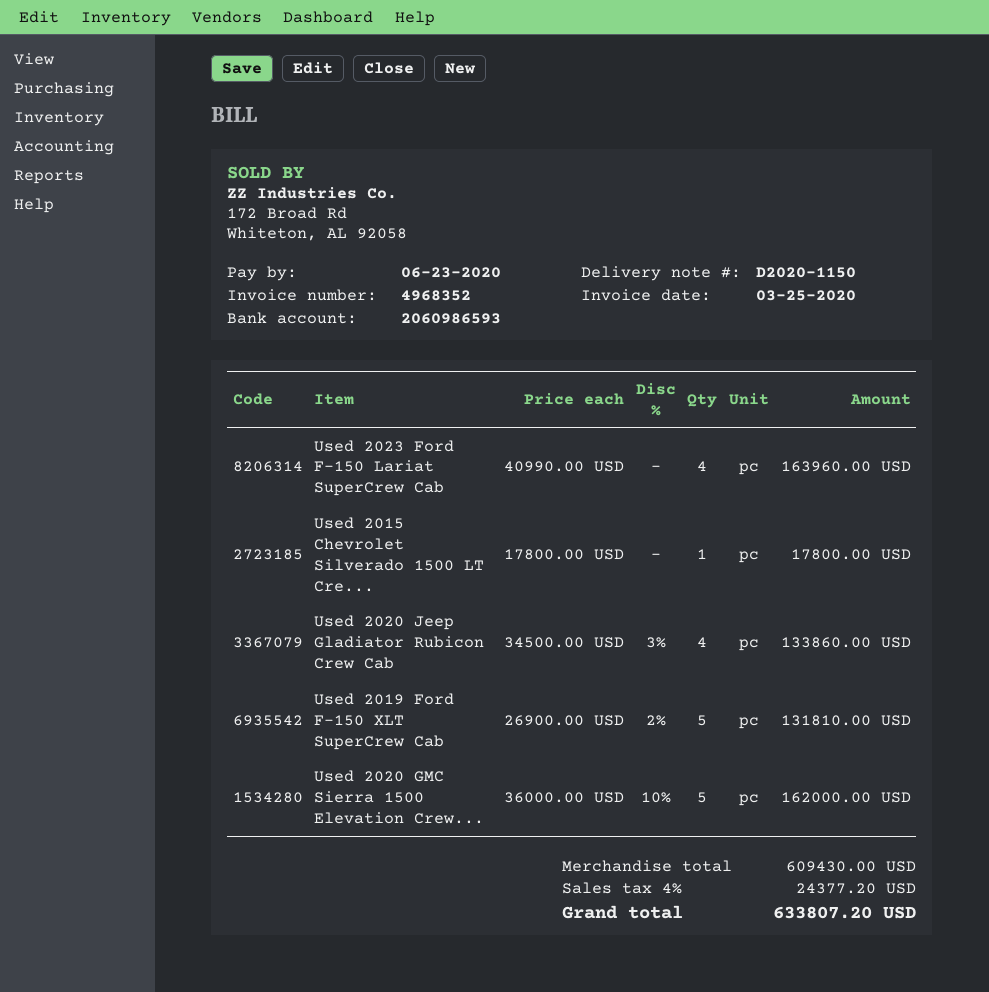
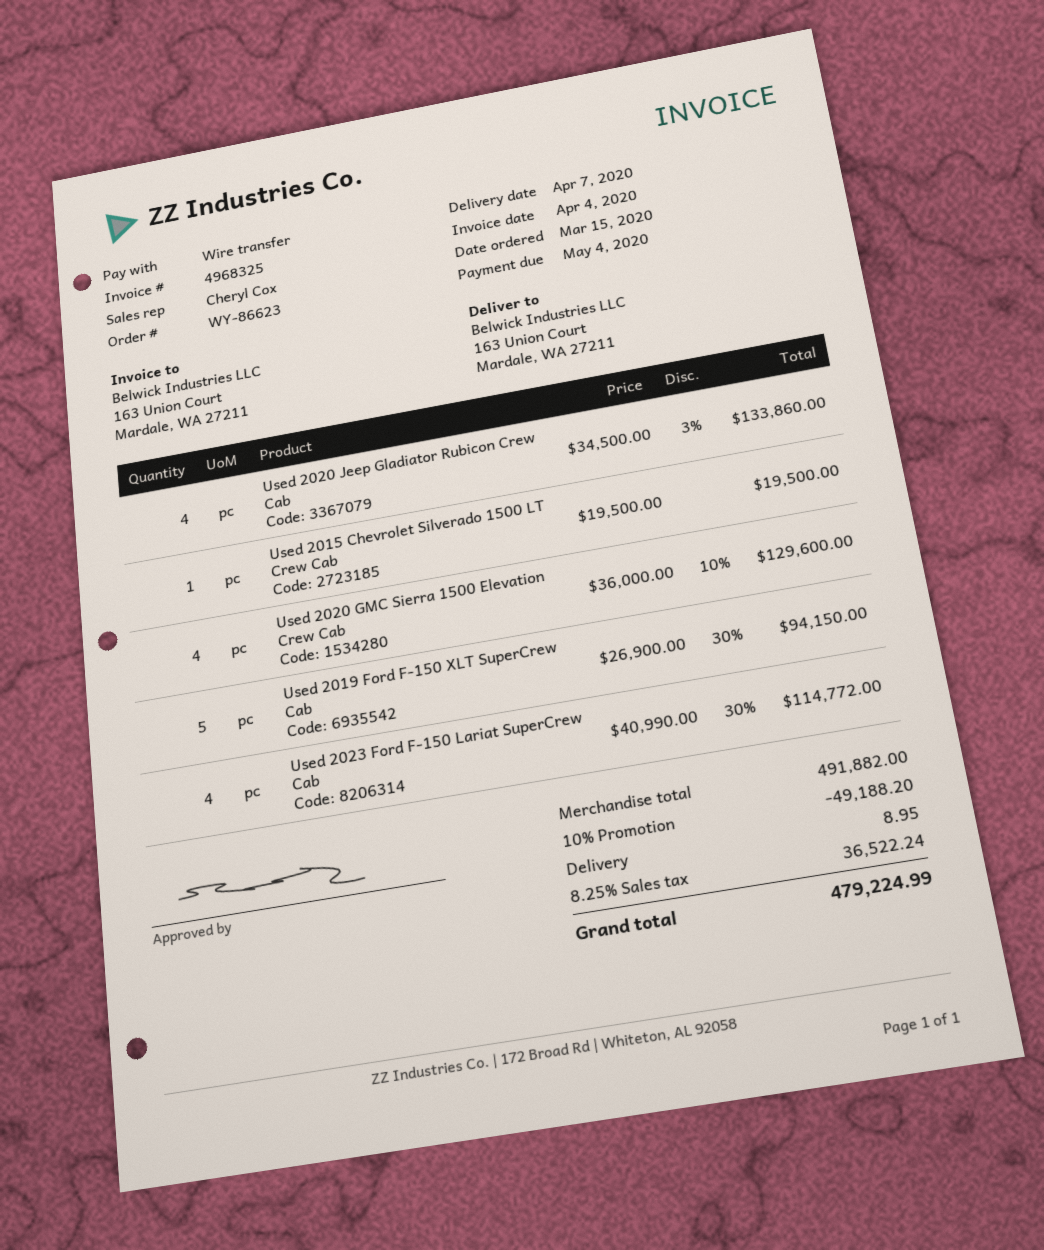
invoice number: 4968352 -> 4968325
invoice date: 2020-03-25 -> 2020-04-04
due date: 2020-06-23 -> 2020-05-04
Used 2023 Ford F-150 Lariat SuperCrew Cab: 4 x 40990.00 = 163960.00 -> 4 x 40990.00 - 30% = 114772.00
Used 2015 Chevrolet Silverado 1500 LT Cre...: 1 x 17800.00 = 17800.00 -> 1 x 19500.00 = 19500.00
Used 2019 Ford F-150 XLT SuperCrew Cab: 5 x 26900.00 - 2% = 131810.00 -> 5 x 26900.00 - 30% = 94150.00
Used 2020 GMC Sierra 1500 Elevation Crew...: 5 x 36000.00 - 10% = 162000.00 -> 4 x 36000.00 - 10% = 129600.00
subtotal: 609430.00 -> 491882.00
discount: none -> 10% = 49188.20
shipping: none -> 8.95
tax: 4% = 24377.20 -> 8.25% = 36522.24
total: 633807.20 -> 479224.99

